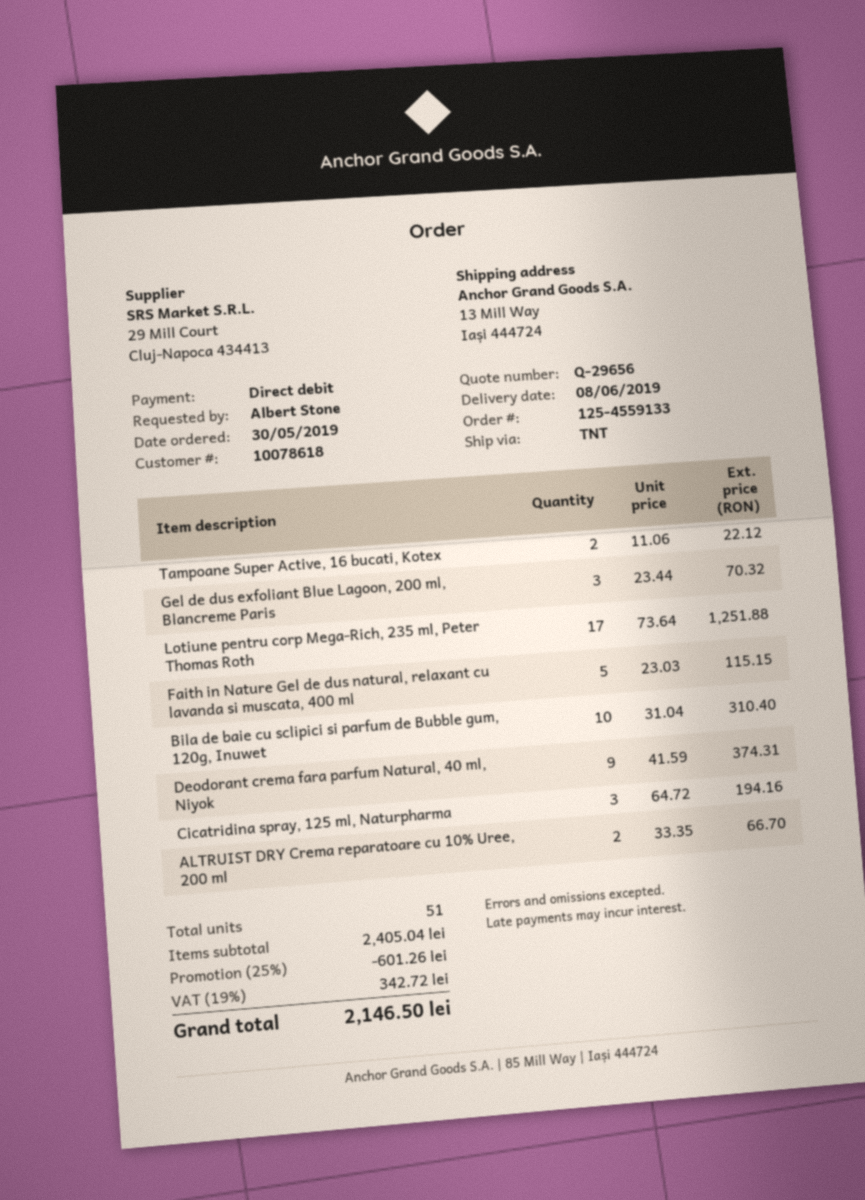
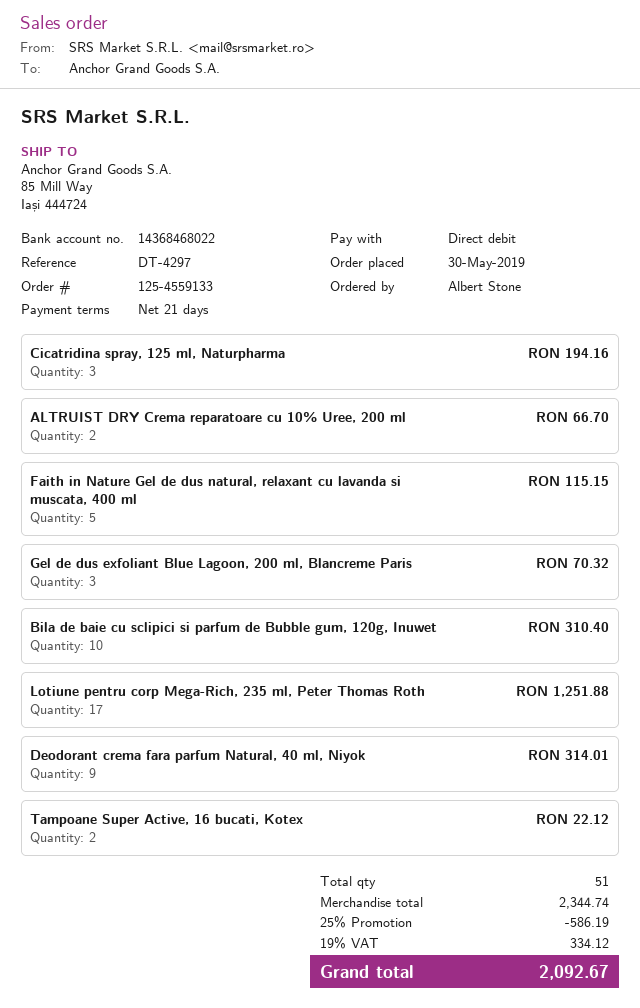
ship to: 13 Mill Way, Iași 444724 -> 85 Mill Way, Iași 444724
Deodorant crema fara parfum Natural, 40 ml, Niyok: 9 for 374.31 -> 9 for 314.01
subtotal: 2405.04 -> 2344.74
discount: 25% = 601.26 -> 25% = 586.19
tax: 19% = 342.72 -> 19% = 334.12
total: 2146.50 -> 2092.67

